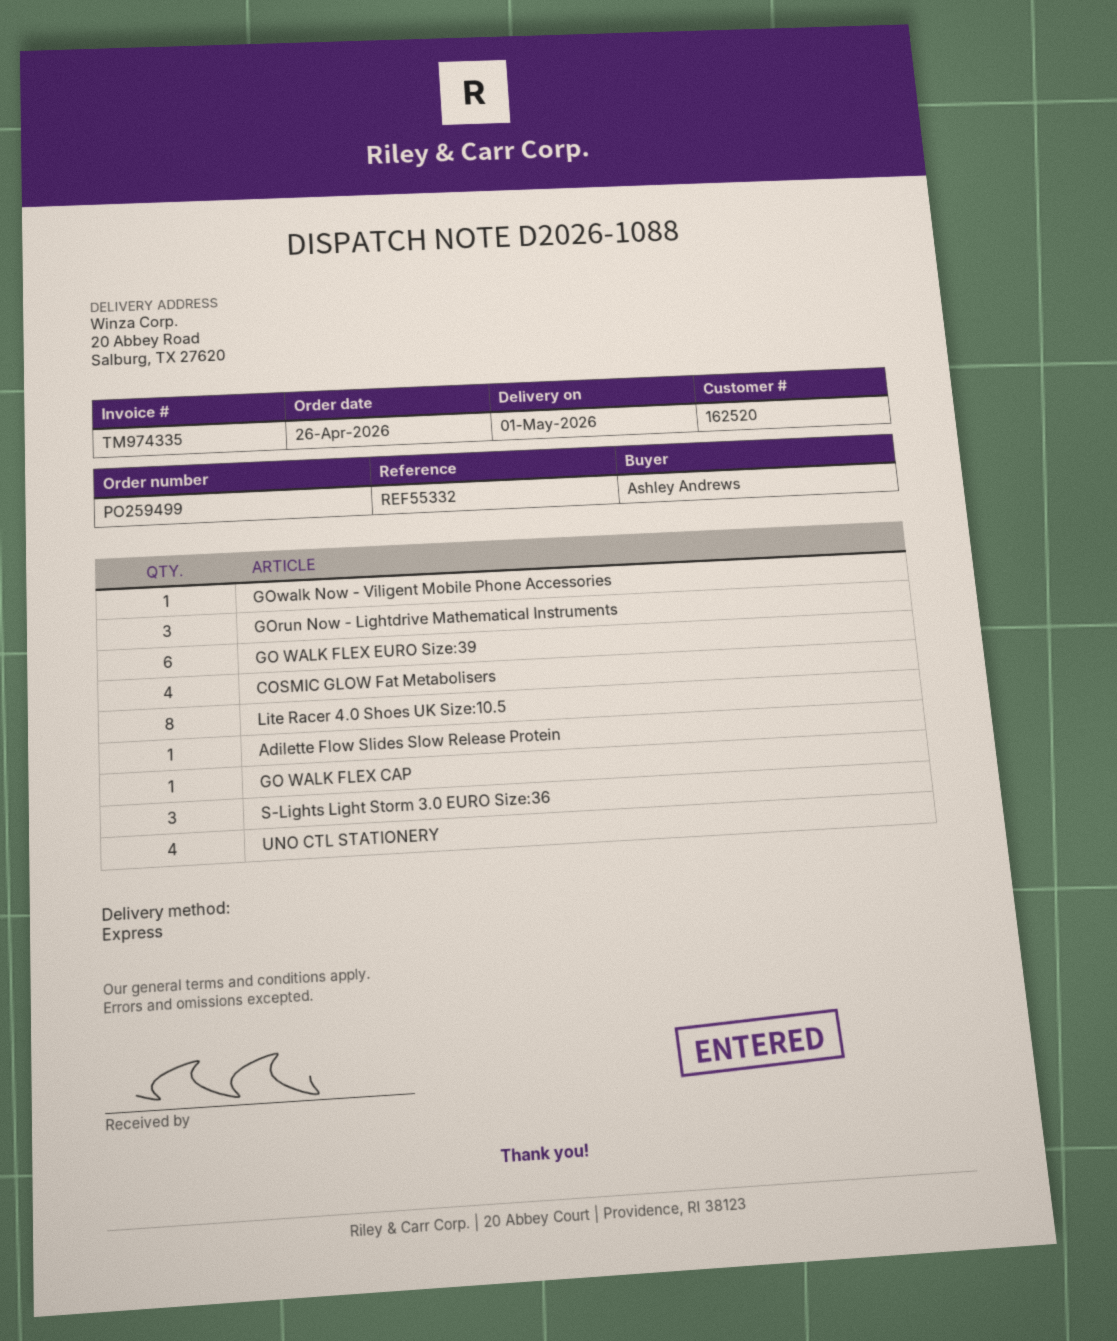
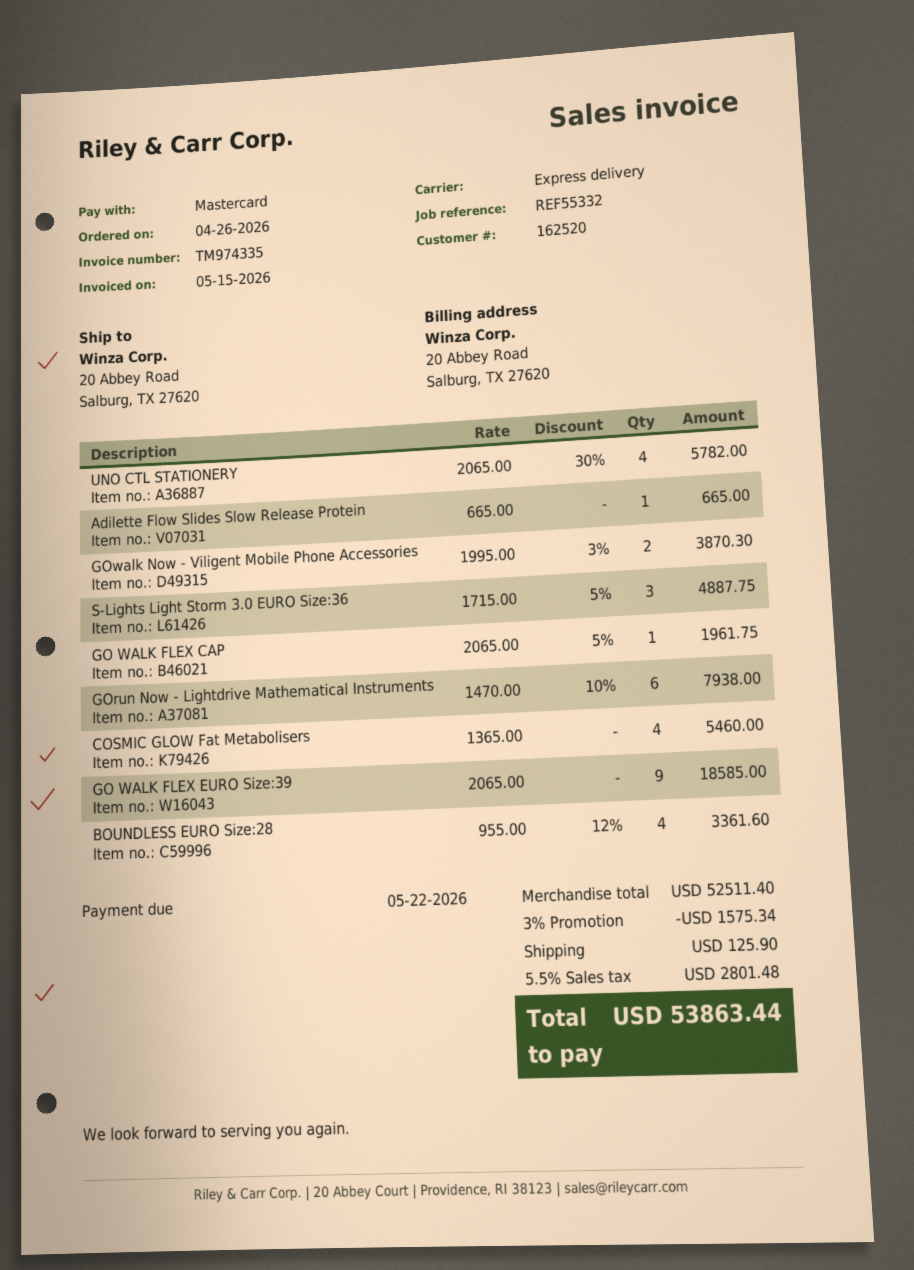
GOwalk Now - Viligent Mobile Phone Accessories: 1 -> 2
GOrun Now - Lightdrive Mathematical Instruments: 3 -> 6
GO WALK FLEX EURO Size:39: 6 -> 9
Lite Racer 4.0 Shoes UK Size:10.5: 8 -> none
BOUNDLESS EURO Size:28: none -> 4

